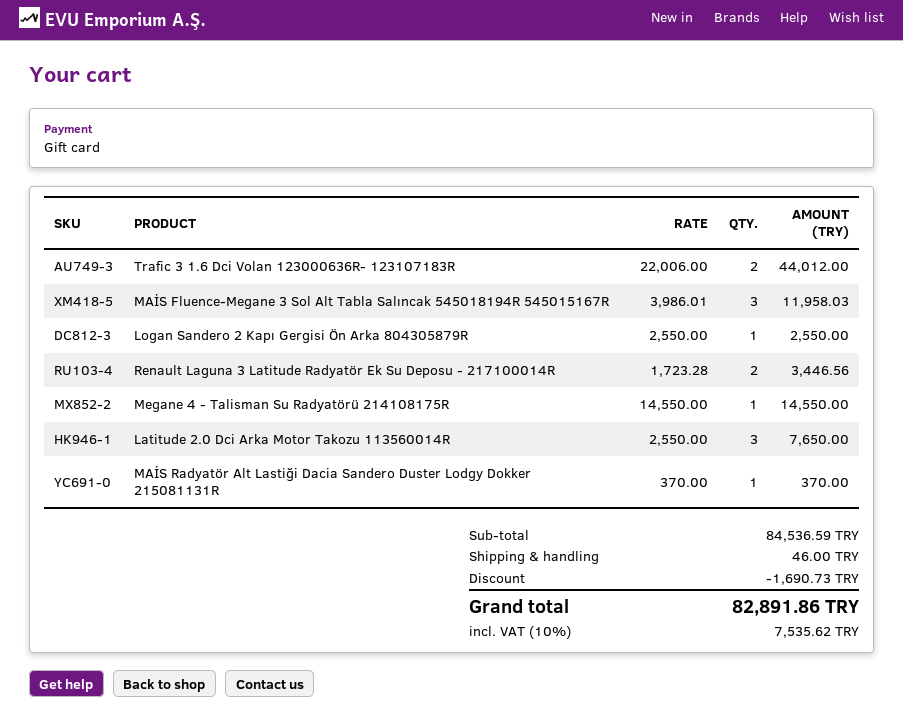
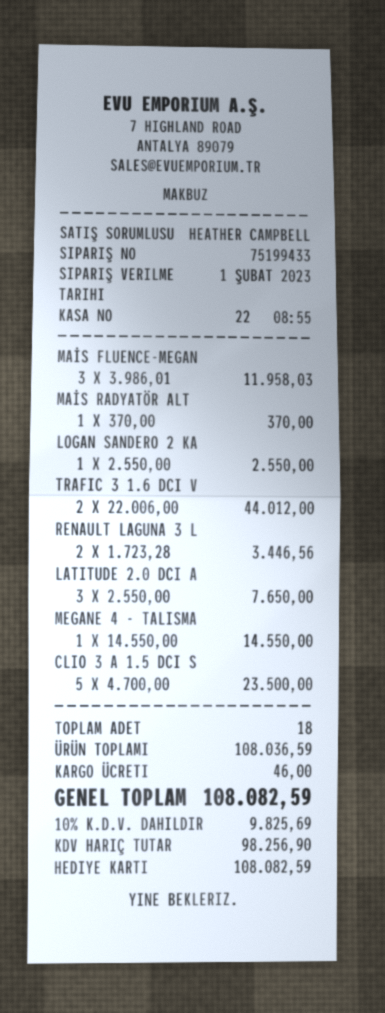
CLIO 3 A 1.5 DCI S: none -> 5 x 4700.00 = 23500.00
subtotal: 84536.59 -> 108036.59
discount: 1690.73 -> none
tax: 10% = 7535.62 -> 10% = 9825.69
total: 82891.86 -> 108082.59

